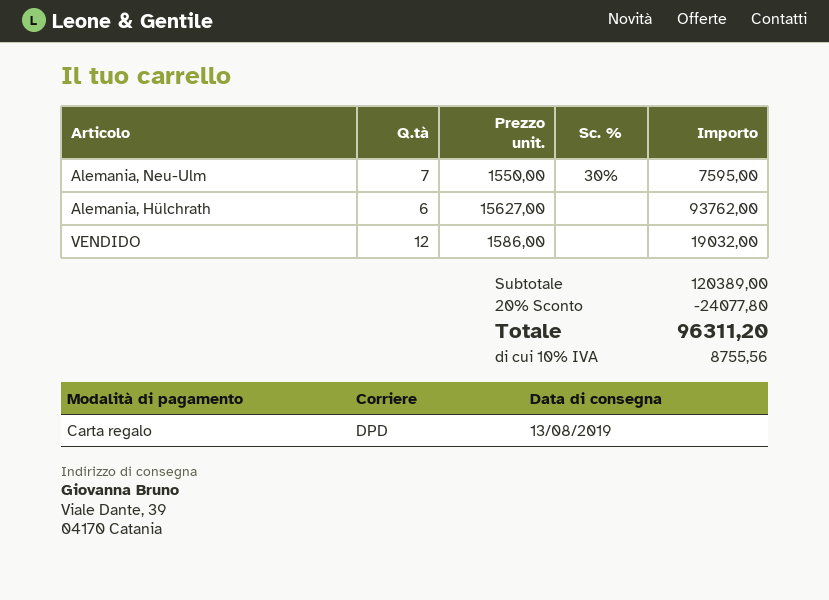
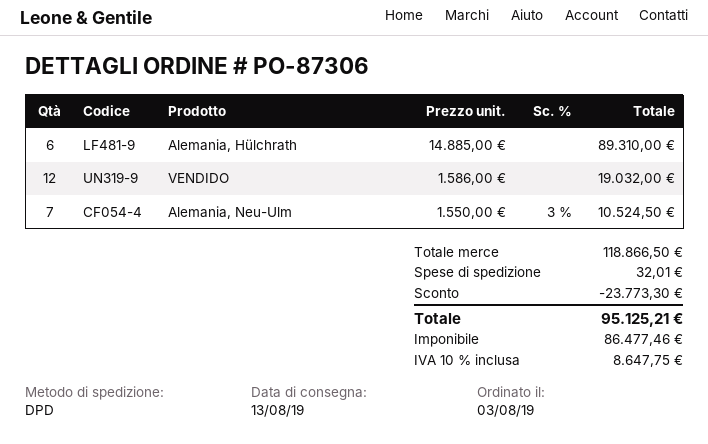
Alemania, Neu-Ulm: 7 x 1550.00 - 30% = 7595.00 -> 7 x 1550.00 - 3% = 10524.50
Alemania, Hülchrath: 6 x 15627.00 = 93762.00 -> 6 x 14885.00 = 89310.00
subtotal: 120389.00 -> 118866.50
discount: 24077.80 -> 23773.30
shipping: none -> 32.01
tax: 10% = 8755.56 -> 10% = 8647.75
total: 96311.20 -> 95125.21

